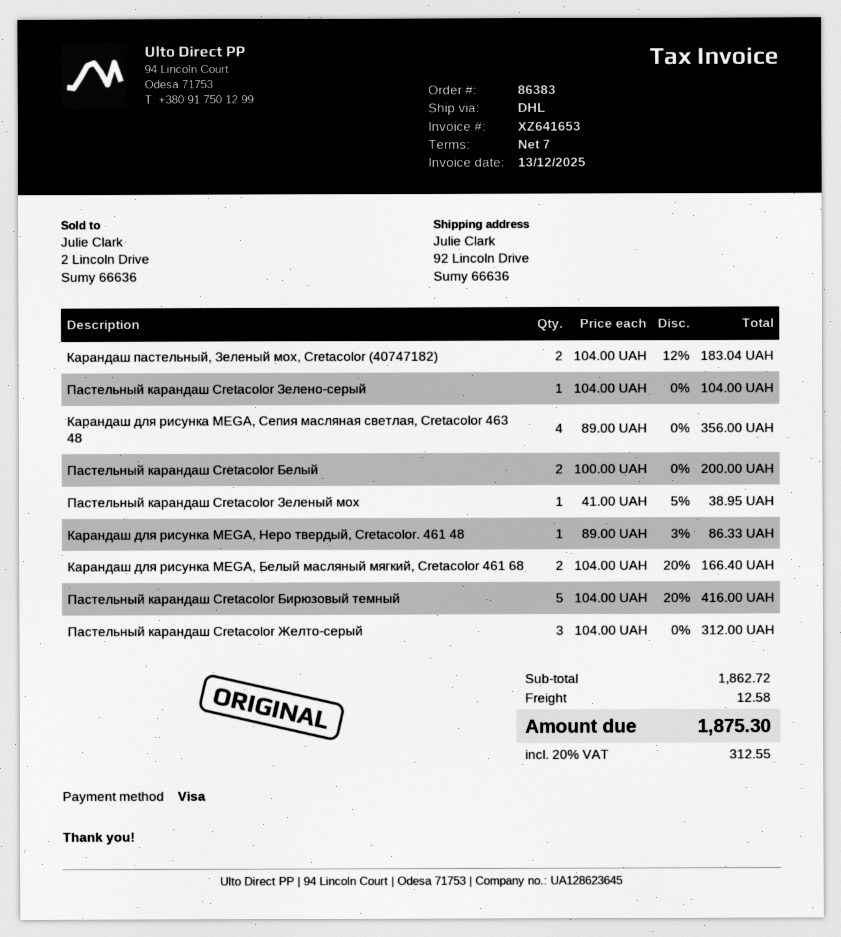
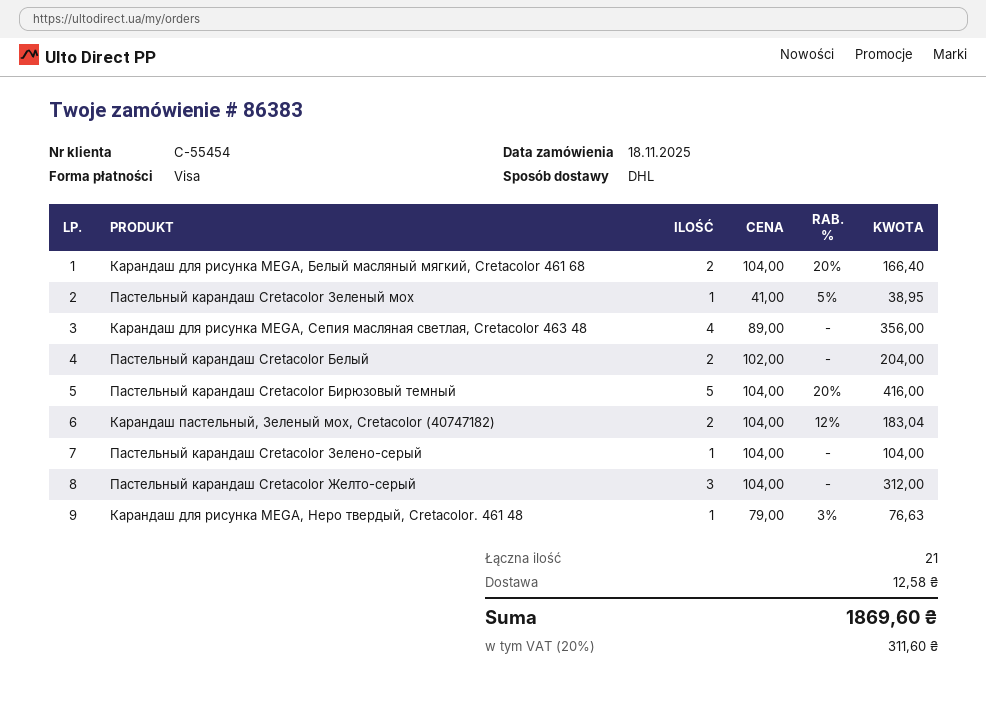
Пастельный карандаш Cretacolor Белый: 2 x 100.00 = 200.00 -> 2 x 102.00 = 204.00
Карандаш для рисунка MEGA, Неро твердый, Cretacolor. 461 48: 1 x 89.00 - 3% = 86.33 -> 1 x 79.00 - 3% = 76.63
tax: 20% = 312.55 -> 20% = 311.60
total: 1875.30 -> 1869.60

